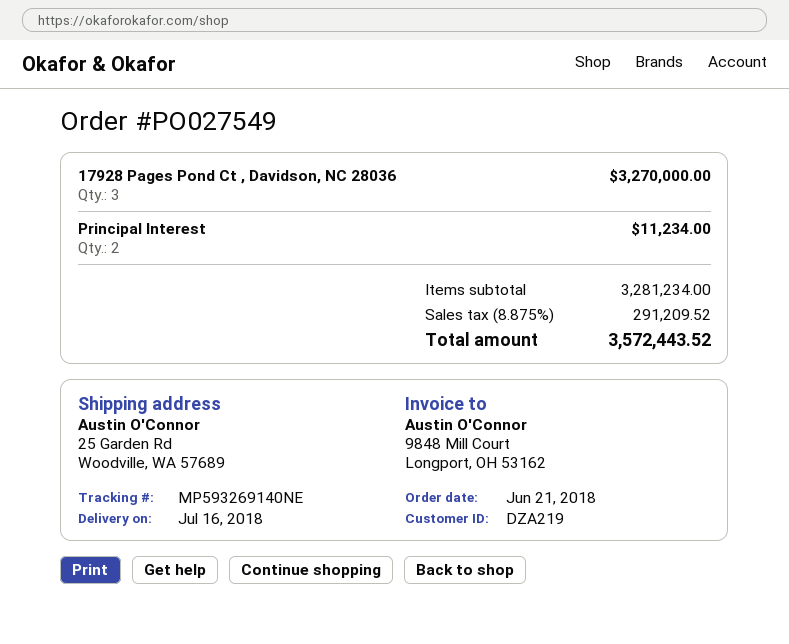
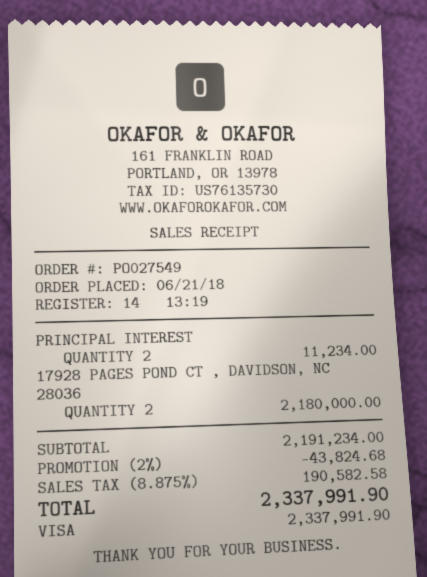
17928 Pages Pond Ct , Davidson, NC 28036: 3 for 3270000.00 -> 2 for 2180000.00
subtotal: 3281234.00 -> 2191234.00
discount: none -> 2% = 43824.68
tax: 8.875% = 291209.52 -> 8.875% = 190582.58
total: 3572443.52 -> 2337991.90

